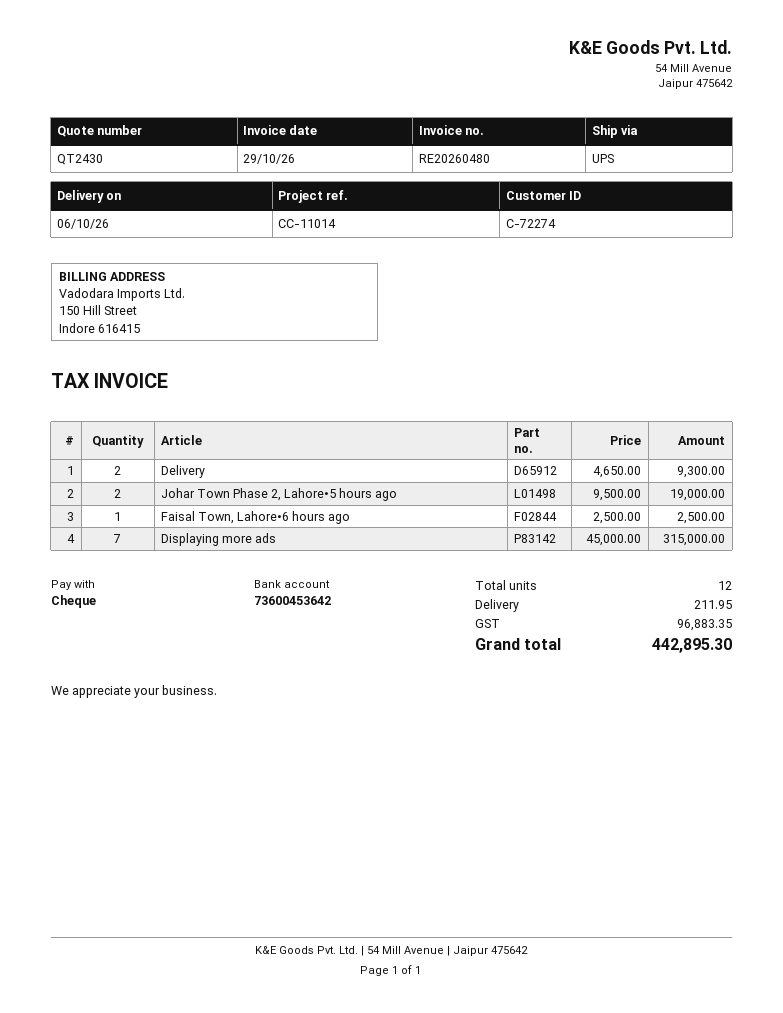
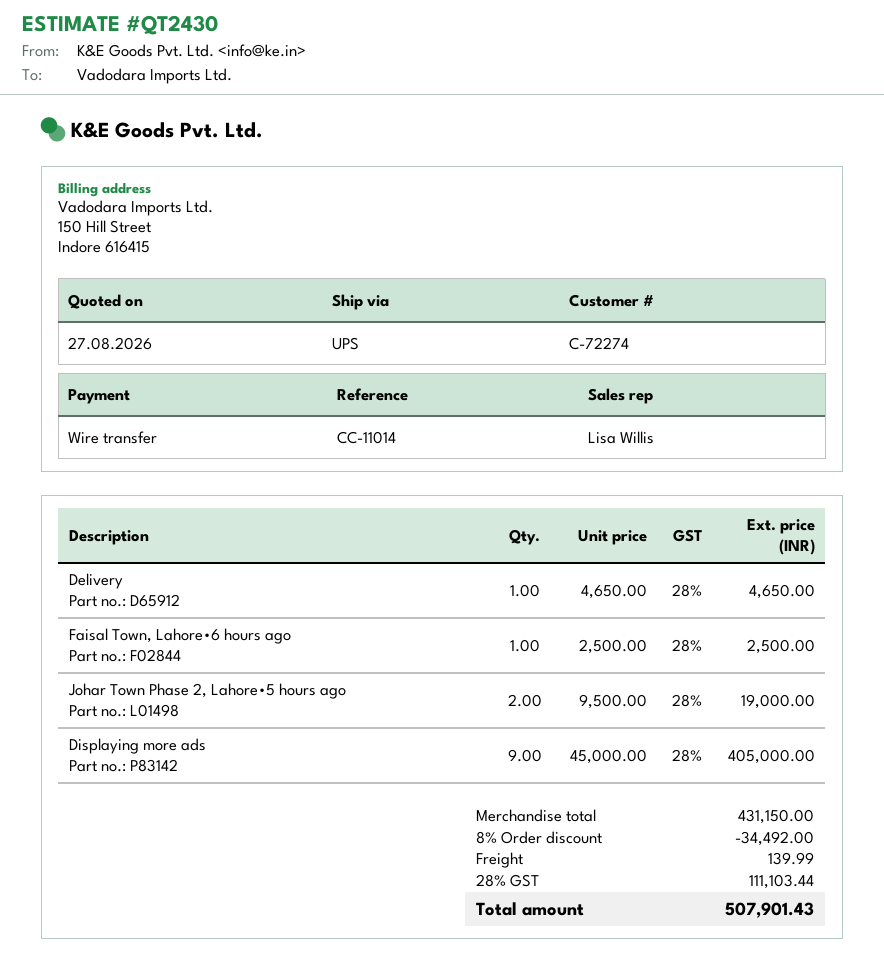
payment method: cheque -> bank transfer
Delivery: 2 x 4650.00 = 9300.00 -> 1 x 4650.00 = 4650.00
Displaying more ads: 7 x 45000.00 = 315000.00 -> 9 x 45000.00 = 405000.00
discount: none -> 8% = 34492.00
shipping: 211.95 -> 139.99
tax: 96883.35 -> 111103.44
total: 442895.30 -> 507901.43

